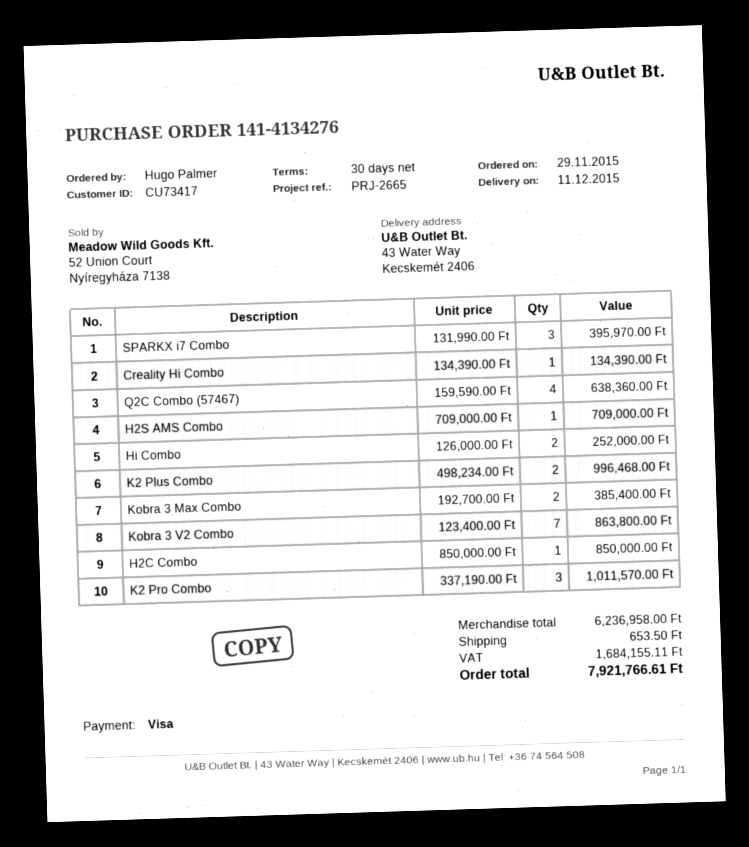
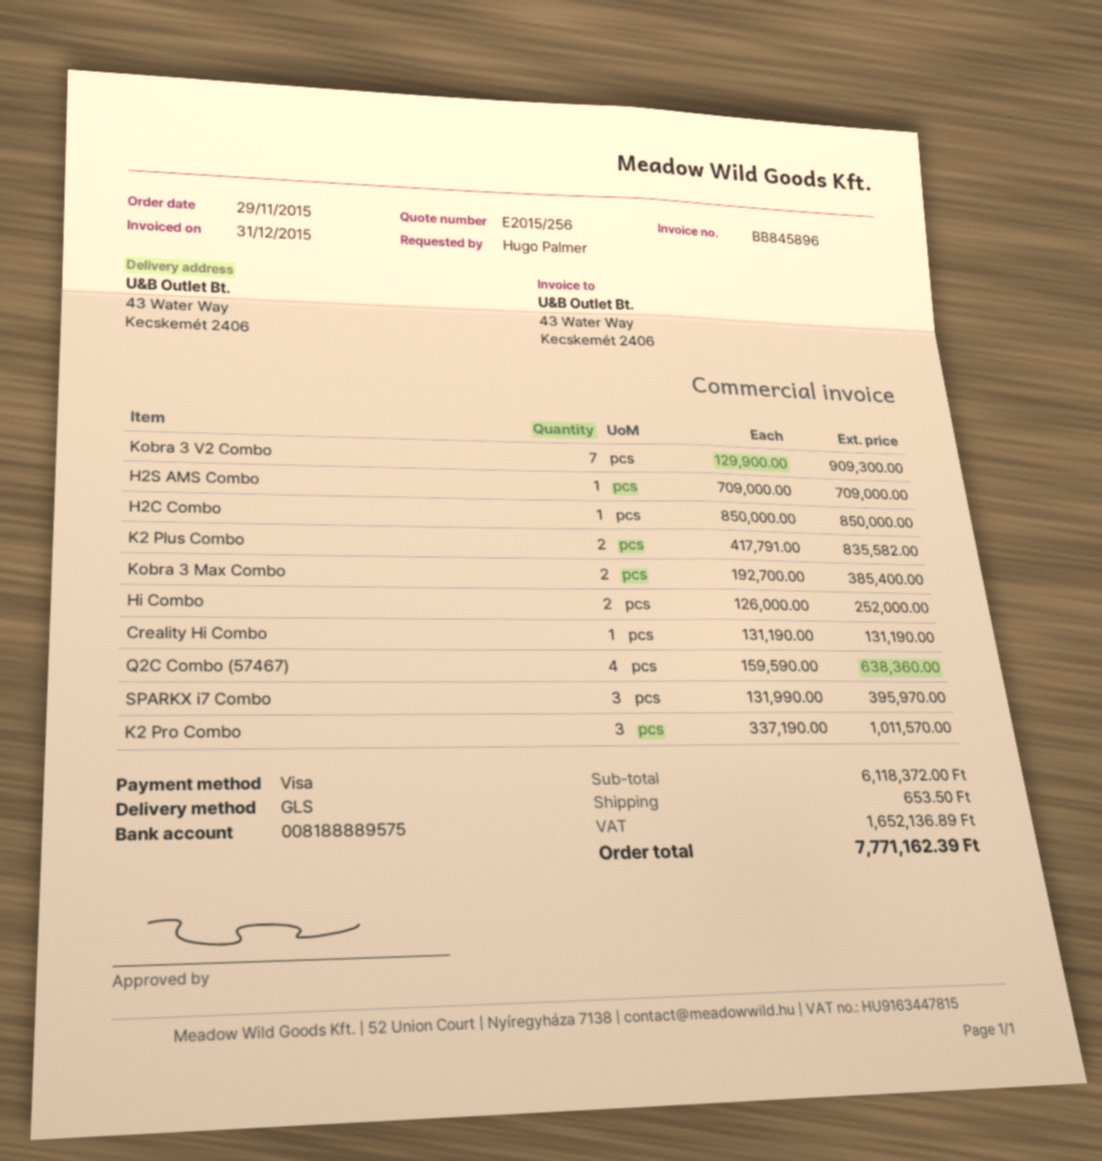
Creality Hi Combo: 1 x 134390.00 = 134390.00 -> 1 x 131190.00 = 131190.00
K2 Plus Combo: 2 x 498234.00 = 996468.00 -> 2 x 417791.00 = 835582.00
Kobra 3 V2 Combo: 7 x 123400.00 = 863800.00 -> 7 x 129900.00 = 909300.00
subtotal: 6236958.00 -> 6118372.00
tax: 1684155.11 -> 1652136.89
total: 7921766.61 -> 7771162.39

